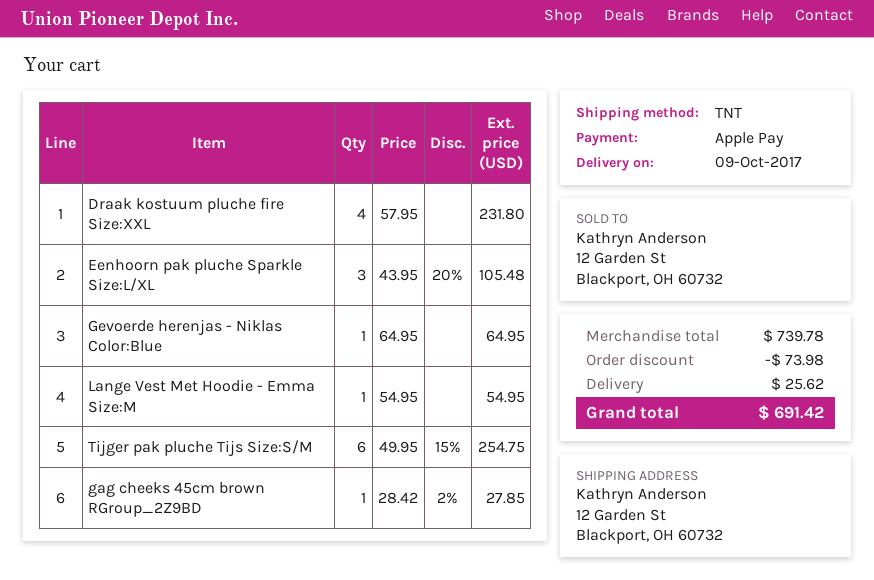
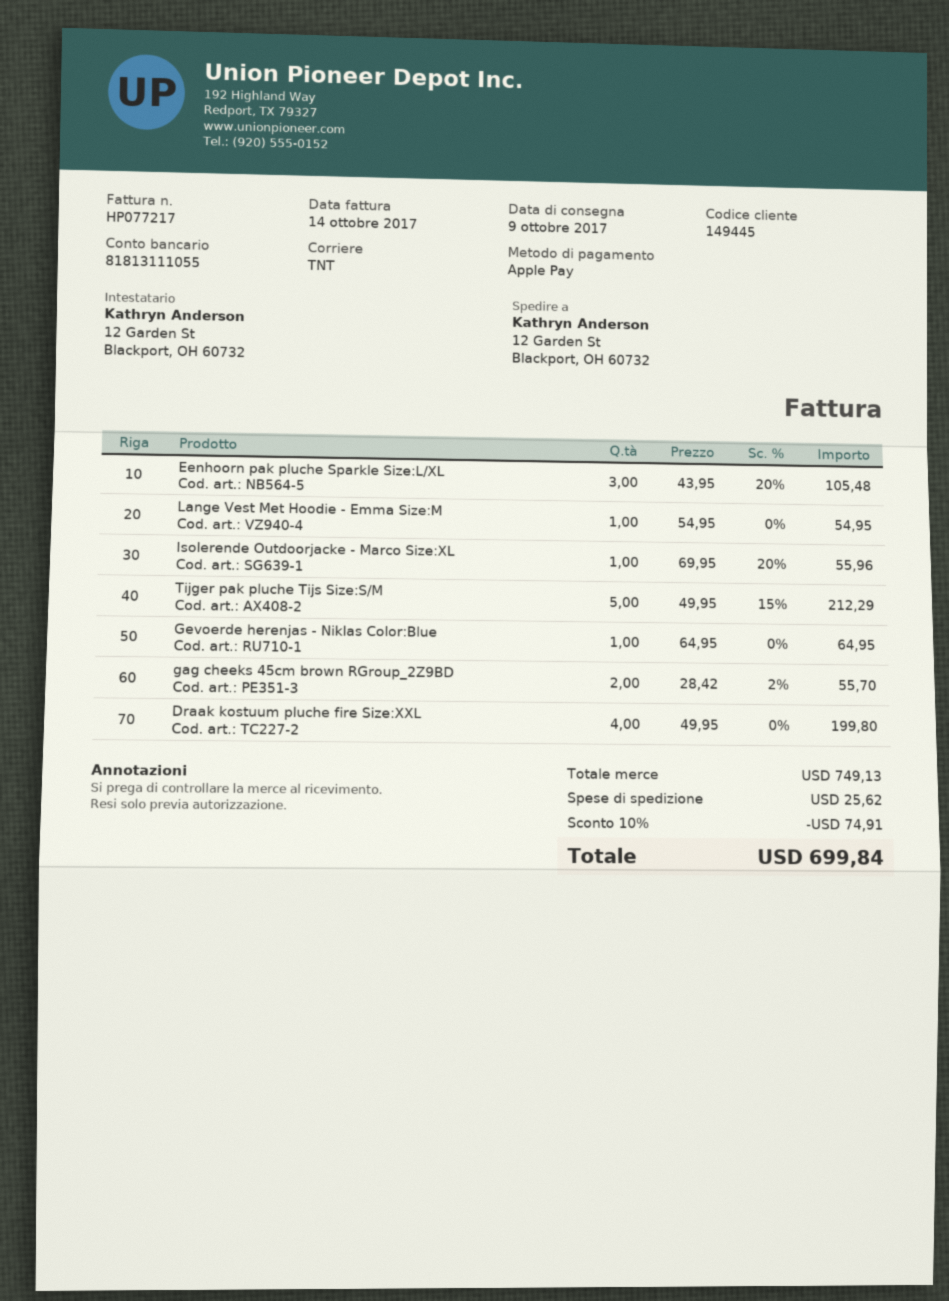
Draak kostuum pluche fire Size:XXL: 4 x 57.95 = 231.80 -> 4 x 49.95 = 199.80
Tijger pak pluche Tijs Size:S/M: 6 x 49.95 - 15% = 254.75 -> 5 x 49.95 - 15% = 212.29
gag cheeks 45cm brown RGroup_2Z9BD: 1 x 28.42 - 2% = 27.85 -> 2 x 28.42 - 2% = 55.70
Isolerende Outdoorjacke - Marco Size:XL: none -> 1 x 69.95 - 20% = 55.96
subtotal: 739.78 -> 749.13
discount: 73.98 -> 74.91
total: 691.42 -> 699.84

